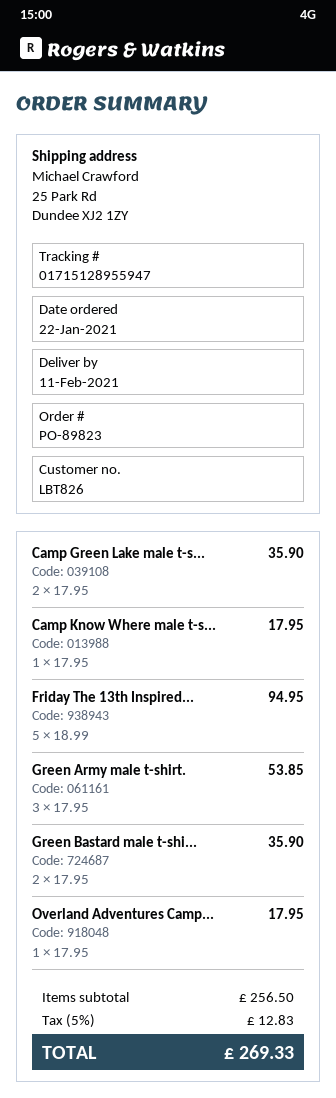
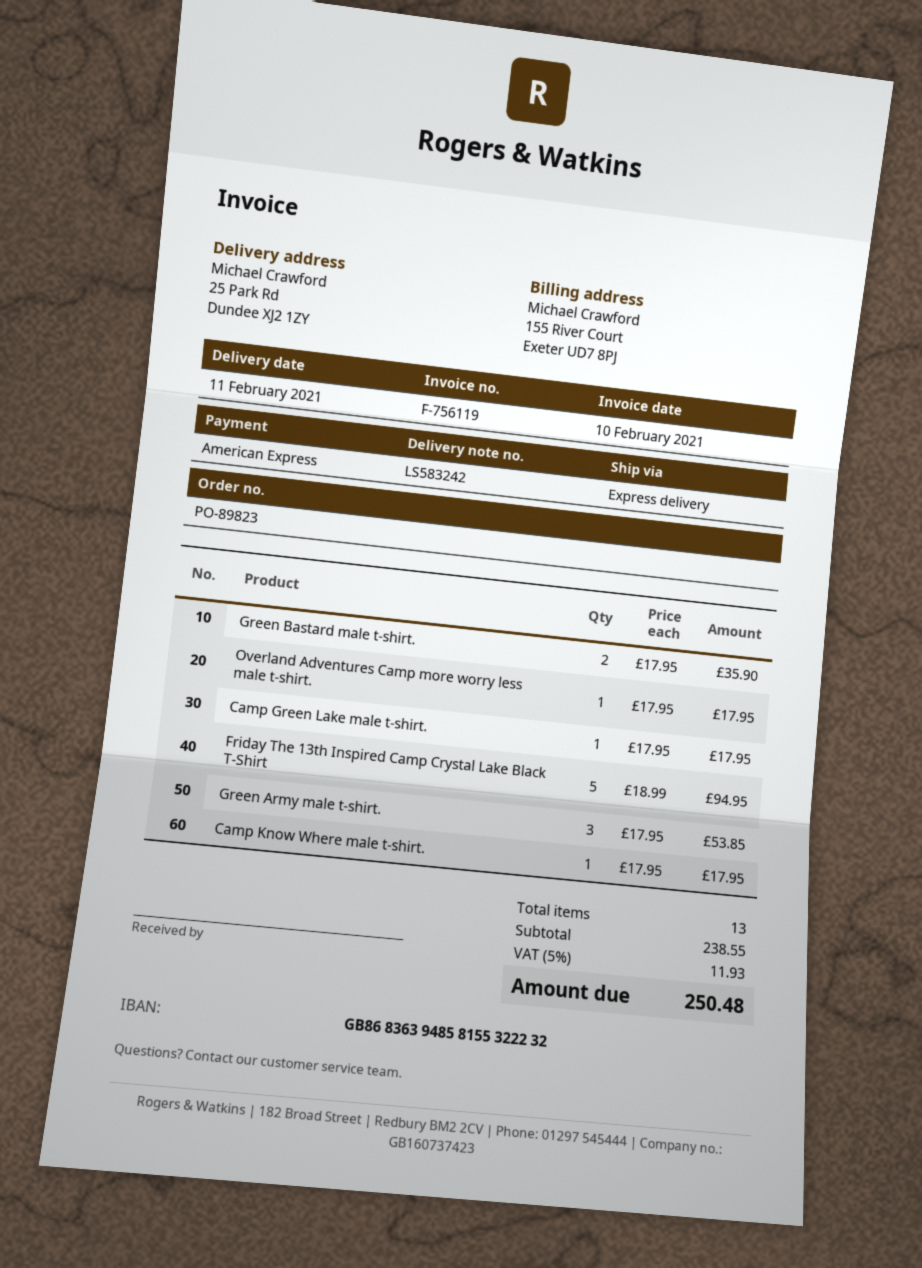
Camp Green Lake male t-s...: 2 x 17.95 = 35.90 -> 1 x 17.95 = 17.95
subtotal: 256.50 -> 238.55
tax: 5% = 12.83 -> 5% = 11.93
total: 269.33 -> 250.48

